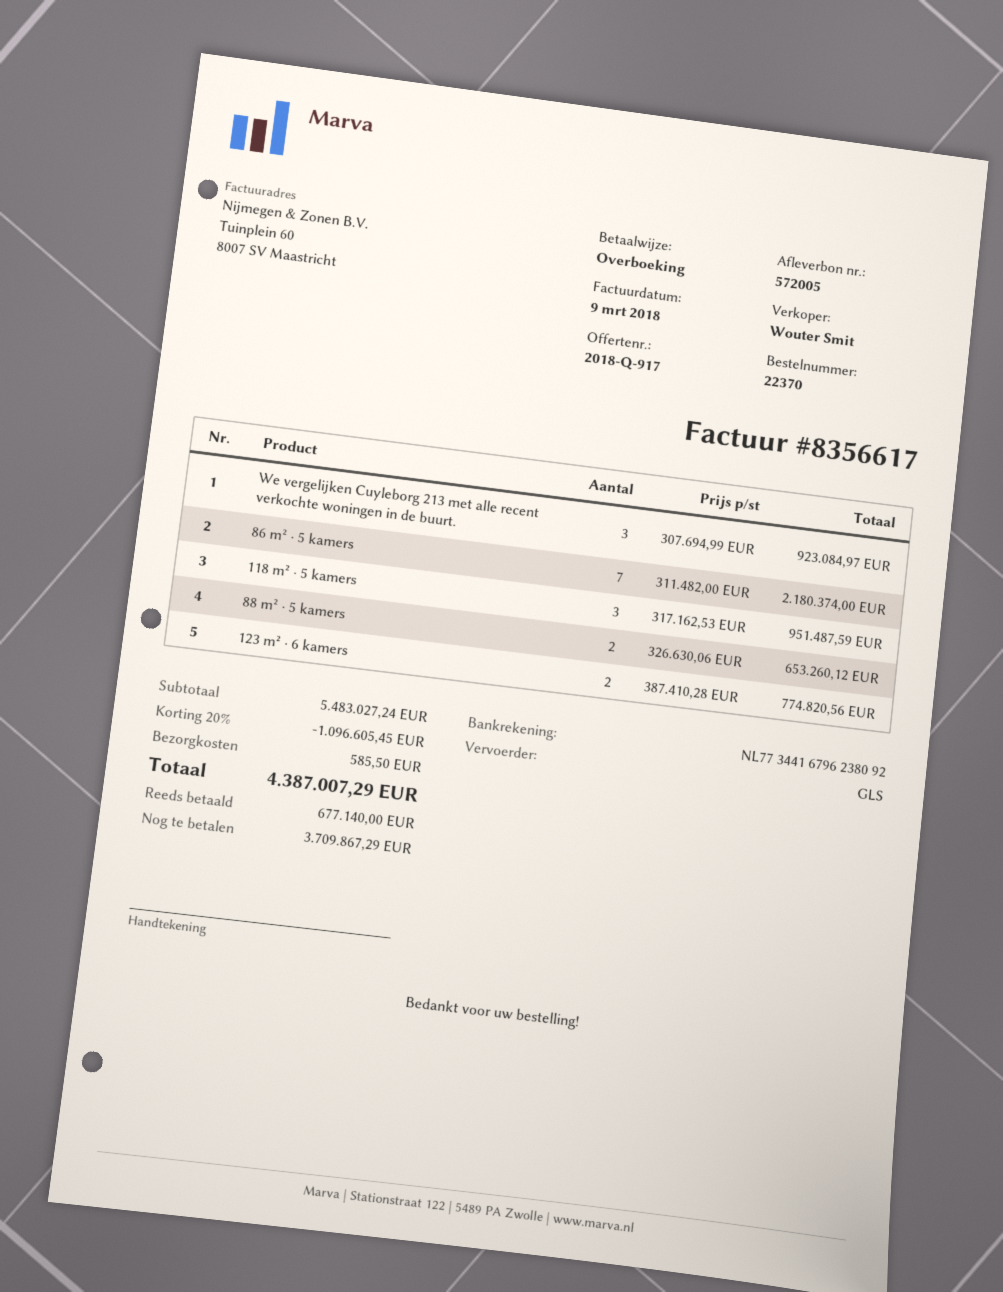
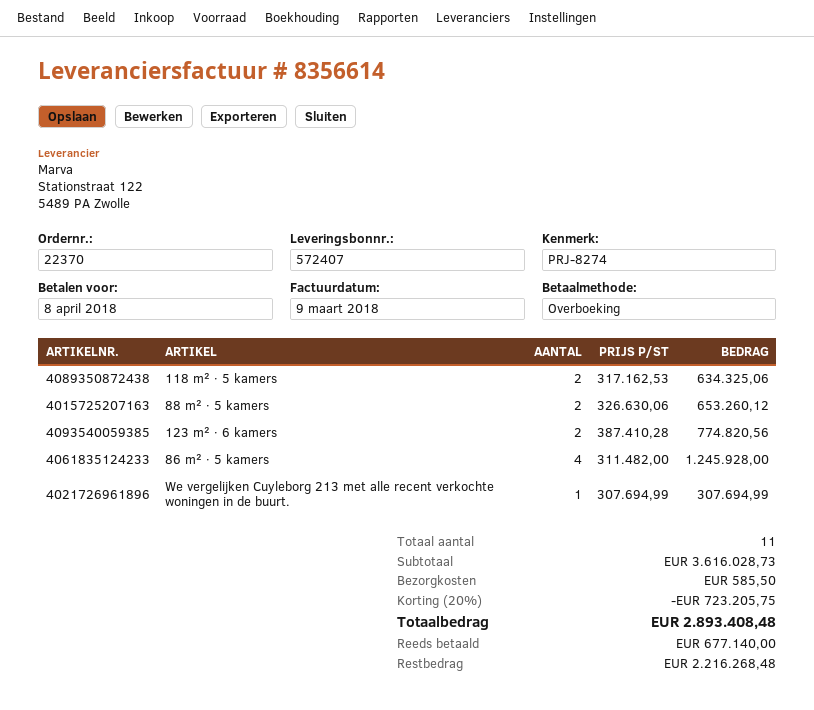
delivery note number: 572005 -> 572407
invoice number: 8356617 -> 8356614
We vergelijken Cuyleborg 213 met alle recent verkochte woningen in de buurt.: 3 x 307694.99 = 923084.97 -> 1 x 307694.99 = 307694.99
86 m² · 5 kamers: 7 x 311482.00 = 2180374.00 -> 4 x 311482.00 = 1245928.00
118 m² · 5 kamers: 3 x 317162.53 = 951487.59 -> 2 x 317162.53 = 634325.06
subtotal: 5483027.24 -> 3616028.73
discount: 20% = 1096605.45 -> 20% = 723205.75
total: 4387007.29 -> 2893408.48
balance: 3709867.29 -> 2216268.48

